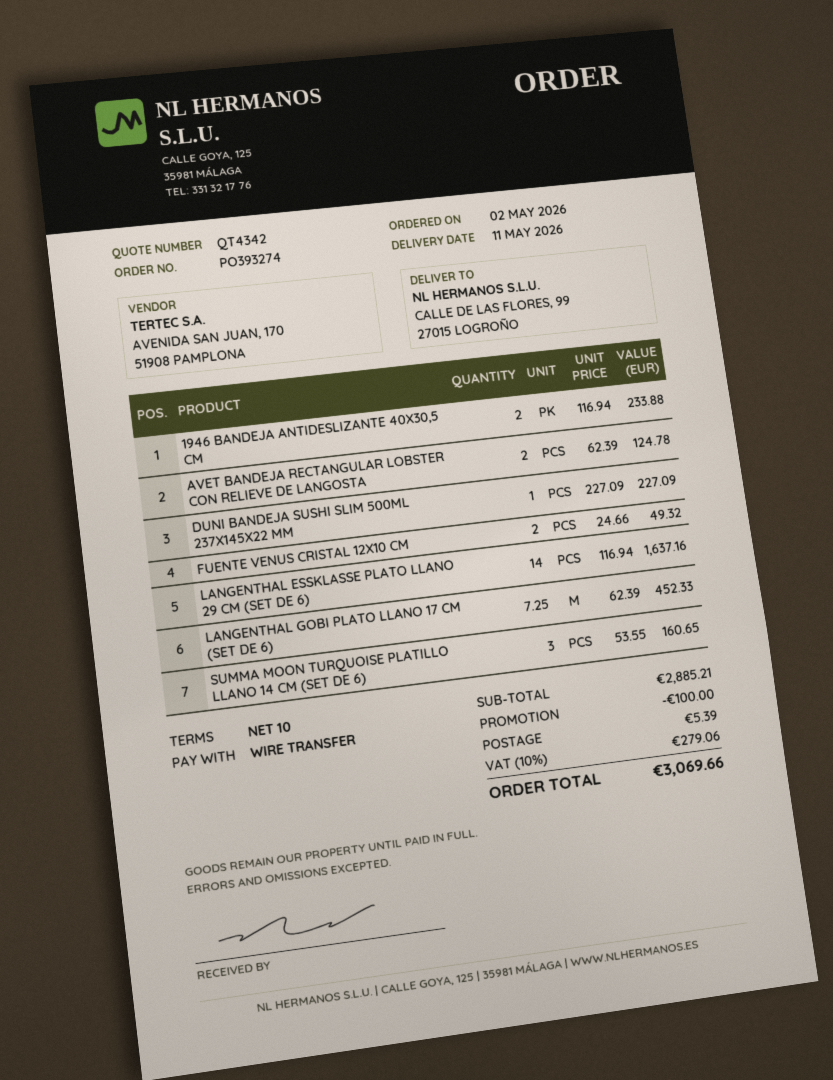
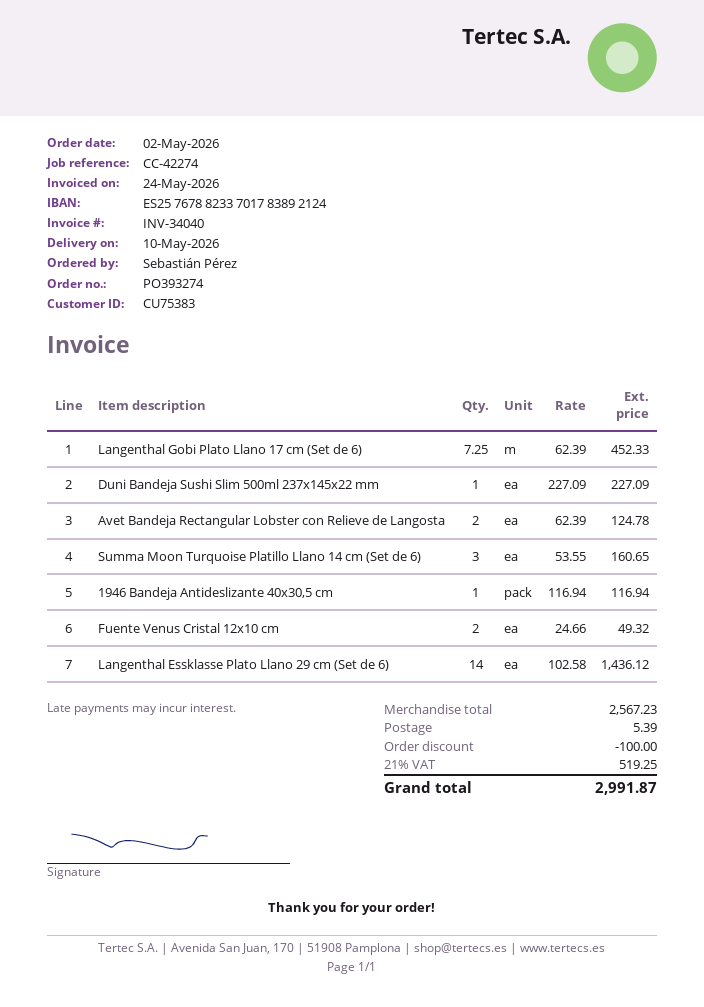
delivery date: 2026-05-11 -> 2026-05-10
1946 BANDEJA ANTIDESLIZANTE 40X30,5 CM: 2 x 116.94 = 233.88 -> 1 x 116.94 = 116.94
LANGENTHAL ESSKLASSE PLATO LLANO 29 CM (SET DE 6): 14 x 116.94 = 1637.16 -> 14 x 102.58 = 1436.12
subtotal: 2885.21 -> 2567.23
tax: 10% = 279.06 -> 21% = 519.25
total: 3069.66 -> 2991.87

